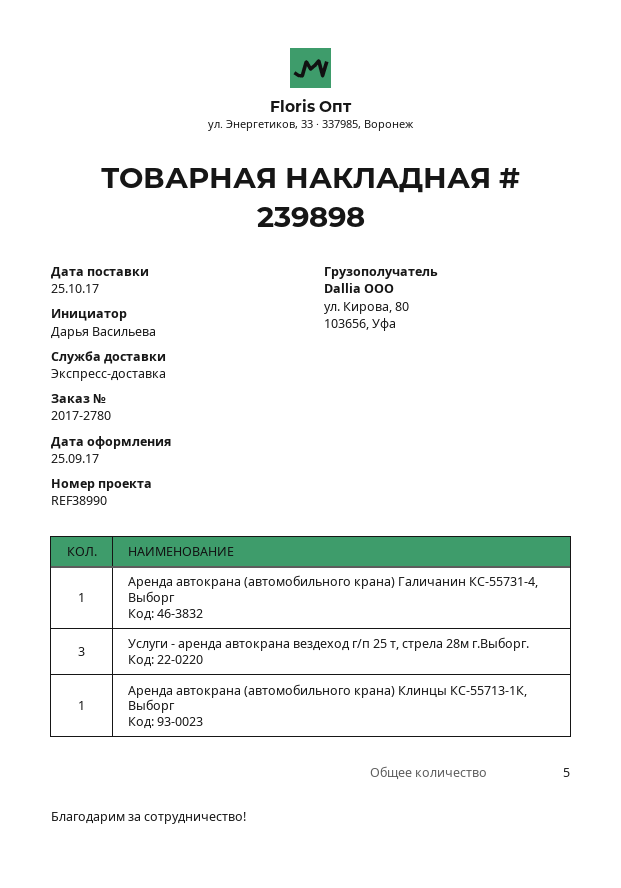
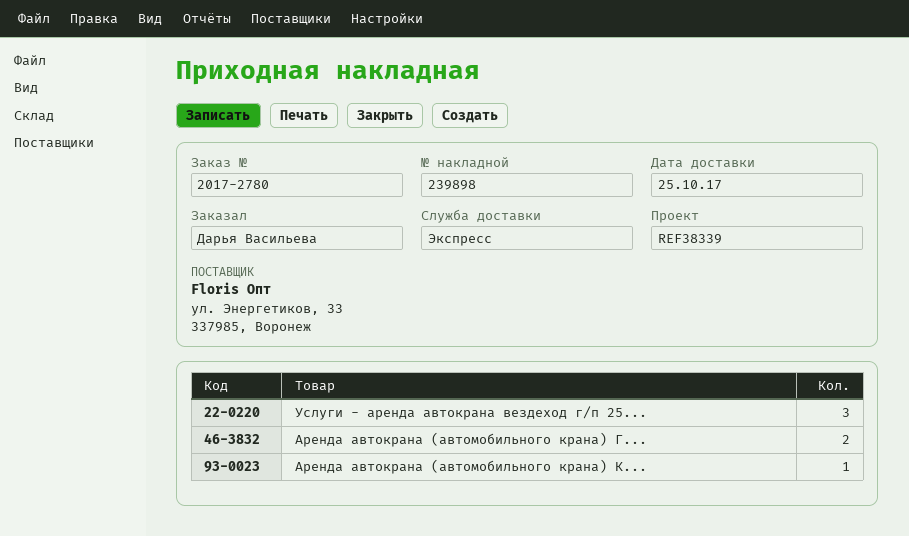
reference: REF38990 -> REF38339
Аренда автокрана (автомобильного крана) Галичанин КС-55731-4, Выборг: 1 -> 2

